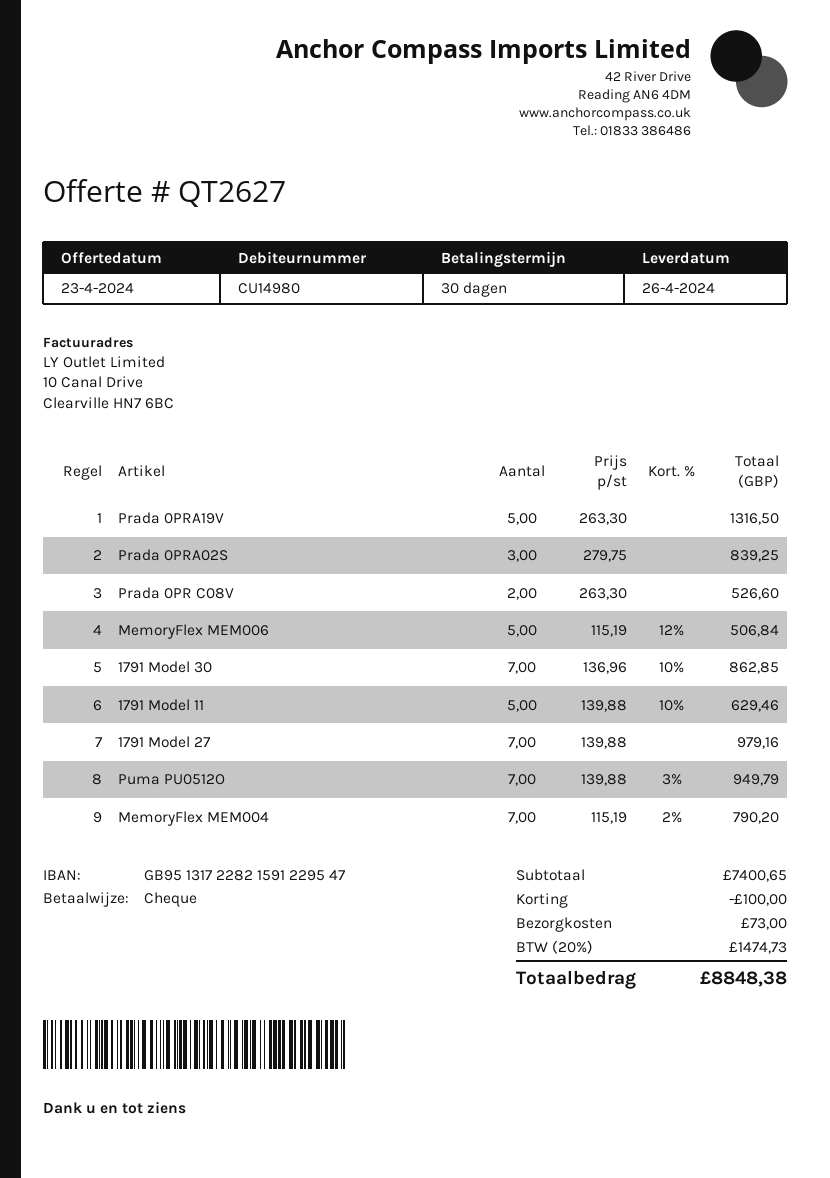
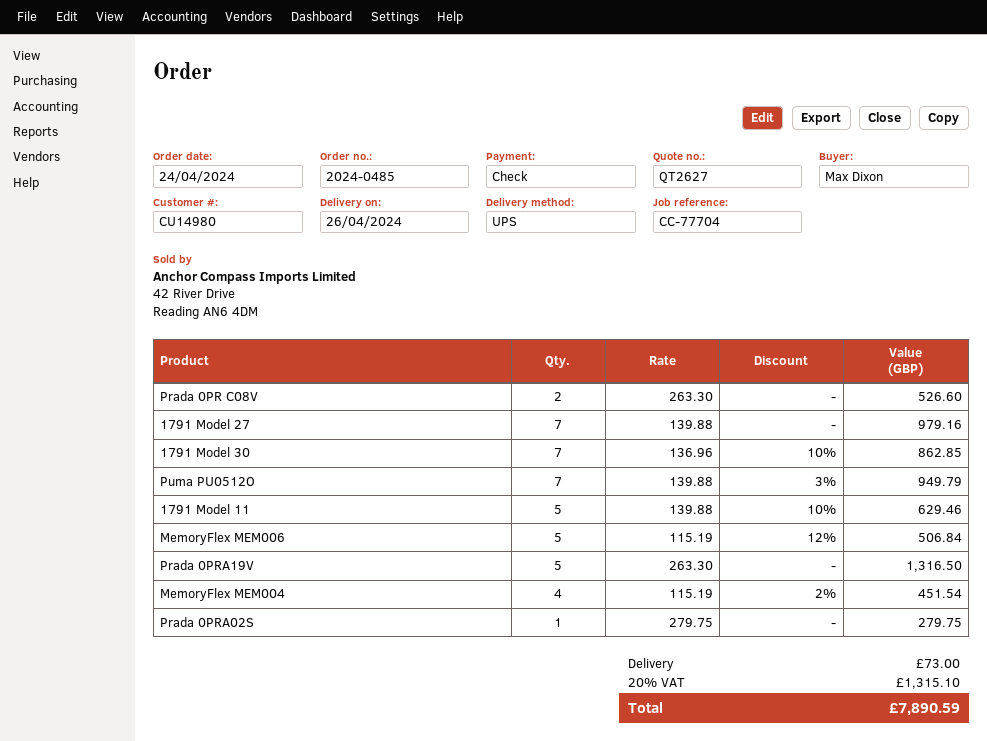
Prada 0PRA02S: 3 x 279.75 = 839.25 -> 1 x 279.75 = 279.75
MemoryFlex MEM004: 7 x 115.19 - 2% = 790.20 -> 4 x 115.19 - 2% = 451.54
discount: 100.00 -> none
tax: 20% = 1474.73 -> 20% = 1315.10
total: 8848.38 -> 7890.59

